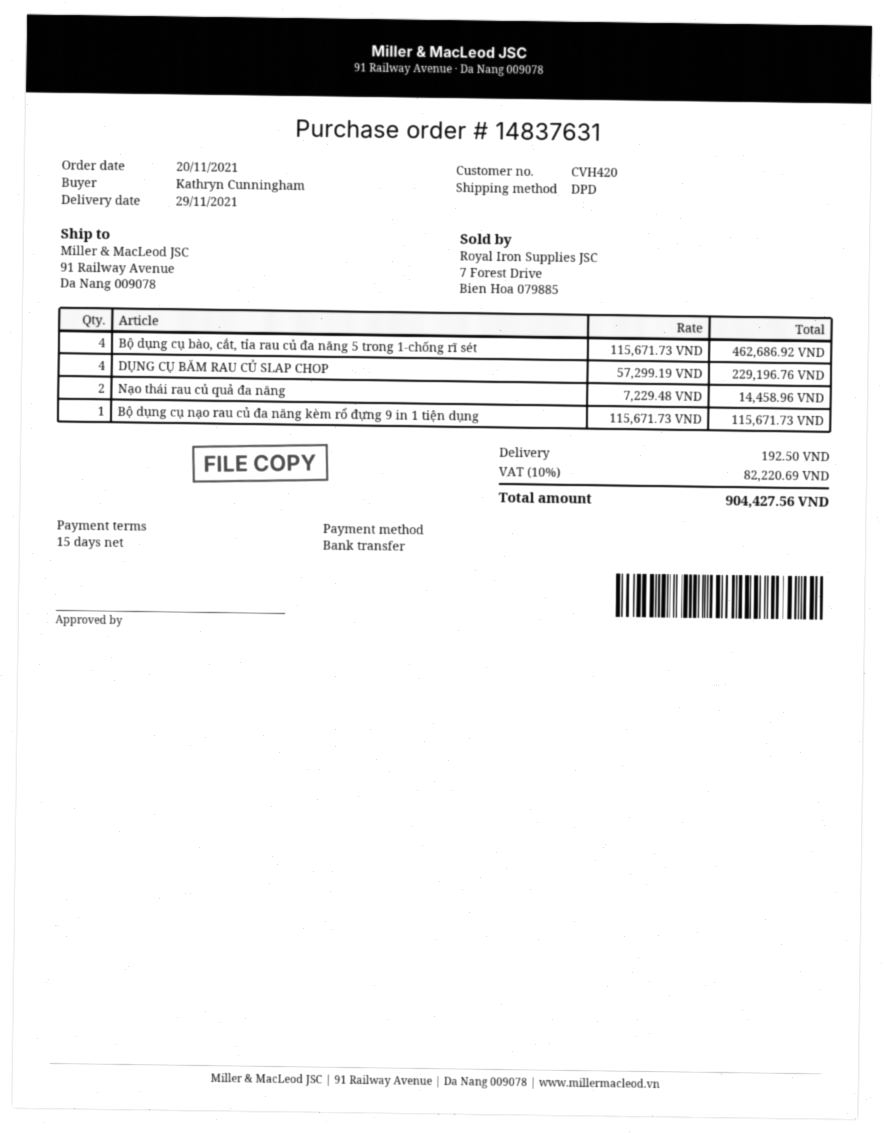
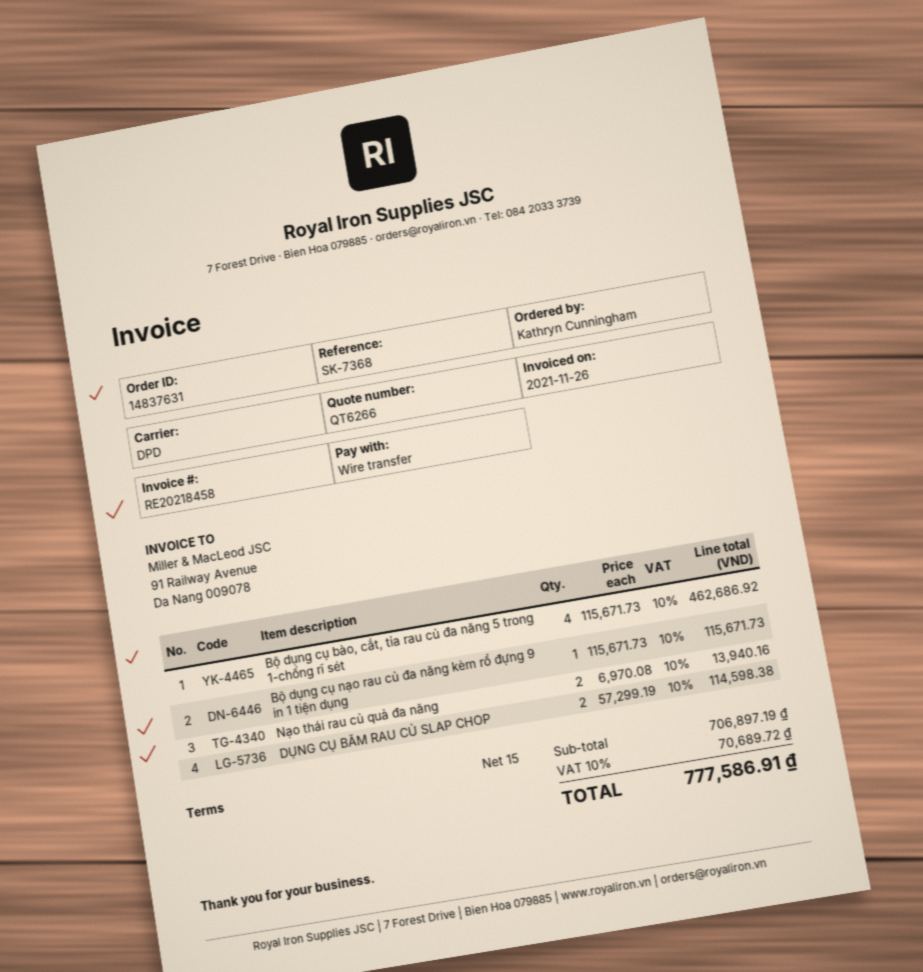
DỤNG CỤ BĂM RAU CỦ SLAP CHOP: 4 x 57299.19 = 229196.76 -> 2 x 57299.19 = 114598.38
Nạo thái rau củ quả đa năng: 2 x 7229.48 = 14458.96 -> 2 x 6970.08 = 13940.16
shipping: 192.50 -> none
tax: 10% = 82220.69 -> 10% = 70689.72
total: 904427.56 -> 777586.91

